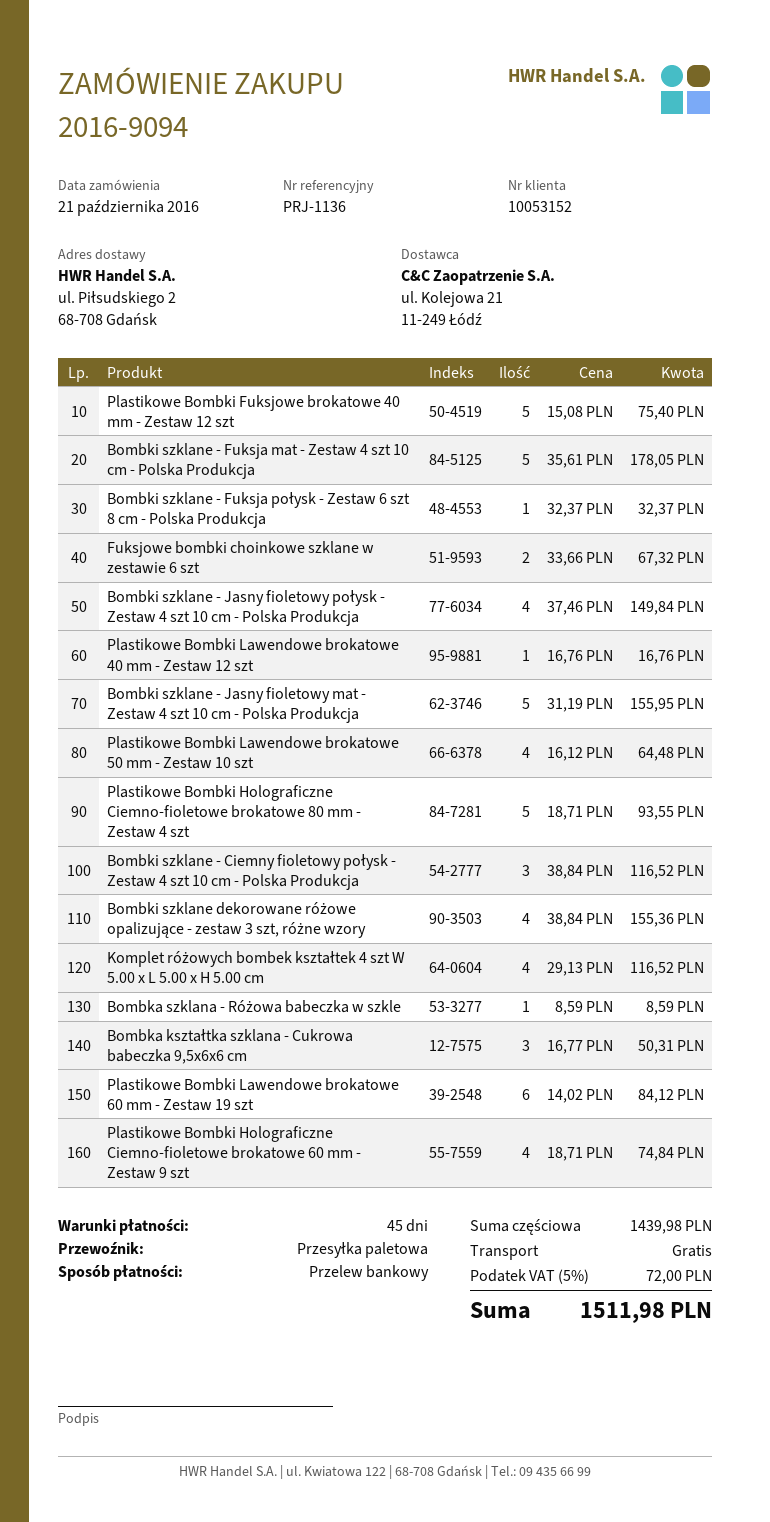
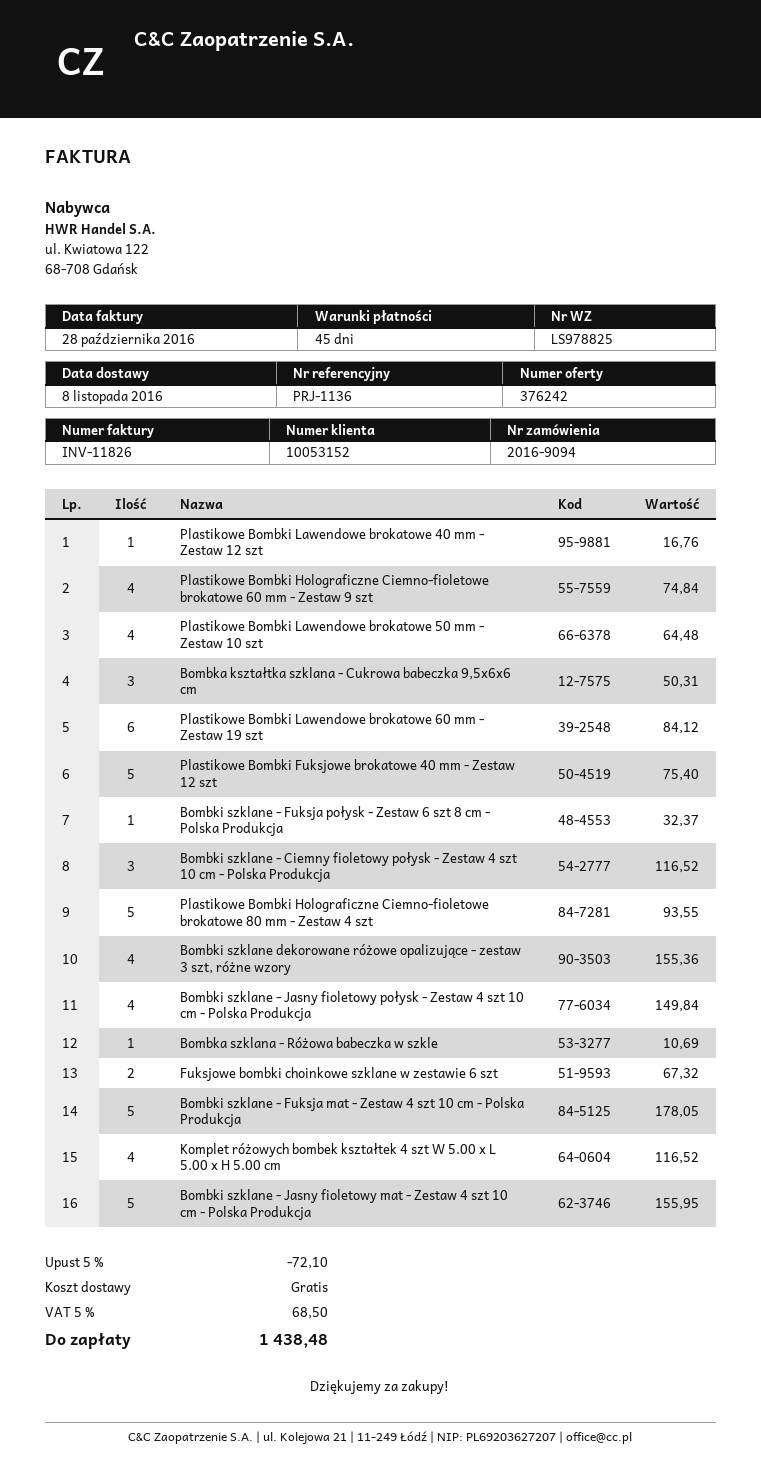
Bombka szklana - Różowa babeczka w szkle: 1 for 8.59 -> 1 for 10.69
discount: none -> 5% = 72.10
tax: 5% = 72.00 -> 5% = 68.50
total: 1511.98 -> 1438.48

